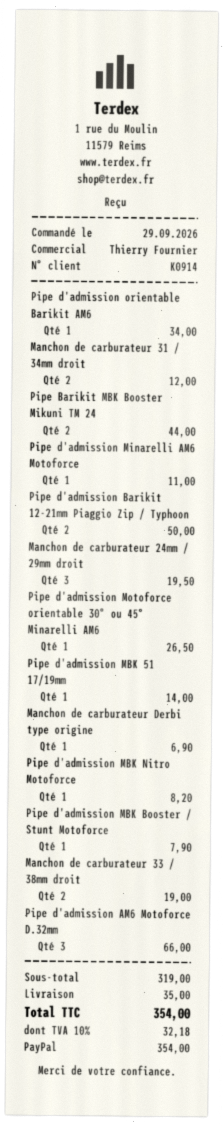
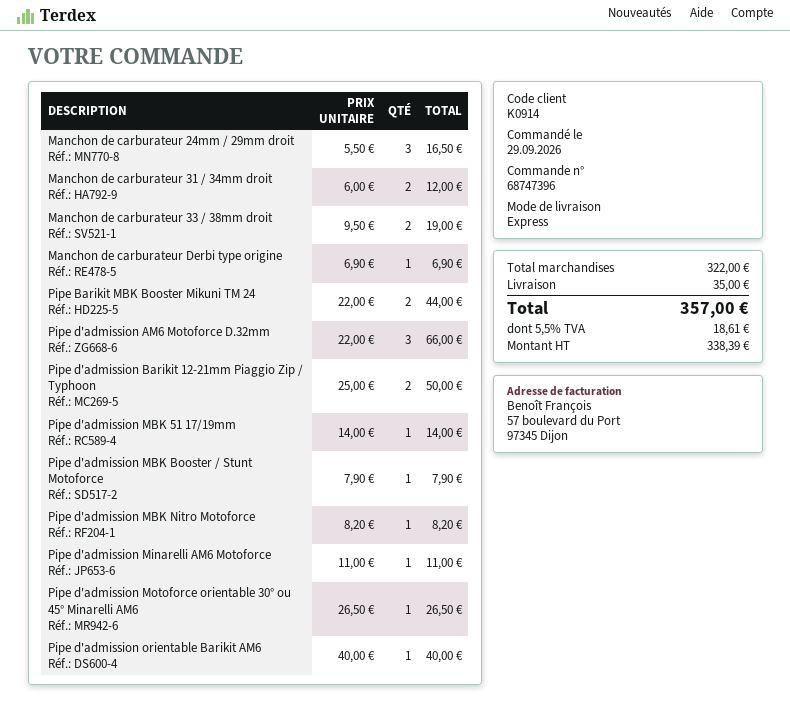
Pipe d'admission orientable Barikit AM6: 1 for 34.00 -> 1 for 40.00
Manchon de carburateur 24mm / 29mm droit: 3 for 19.50 -> 3 for 16.50
subtotal: 319.00 -> 322.00
tax: 10% = 32.18 -> 5.5% = 18.61
total: 354.00 -> 357.00

